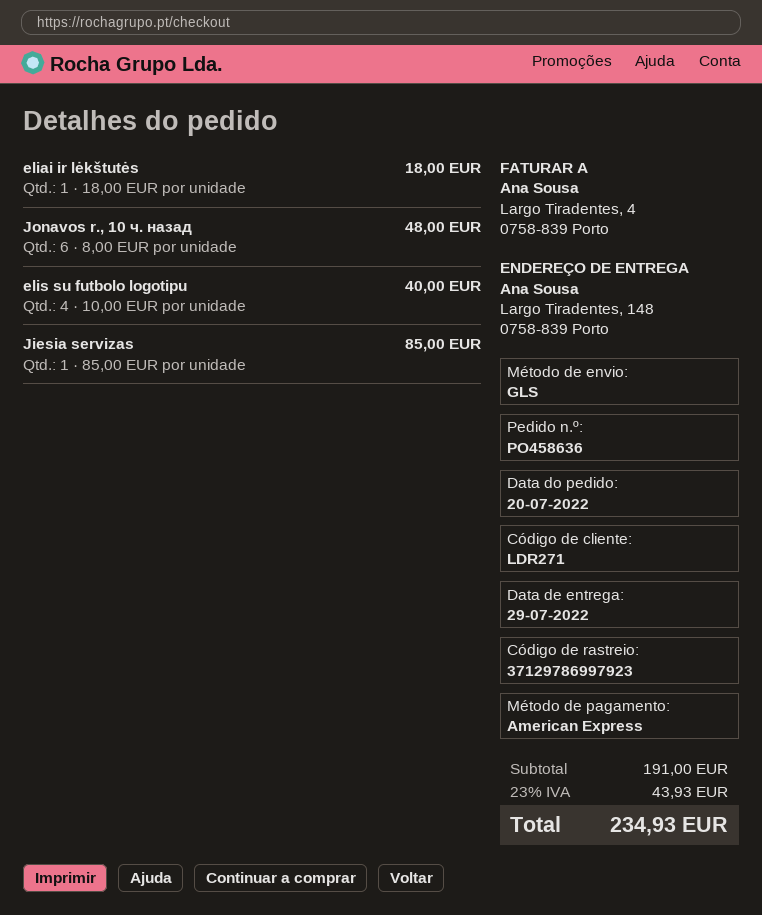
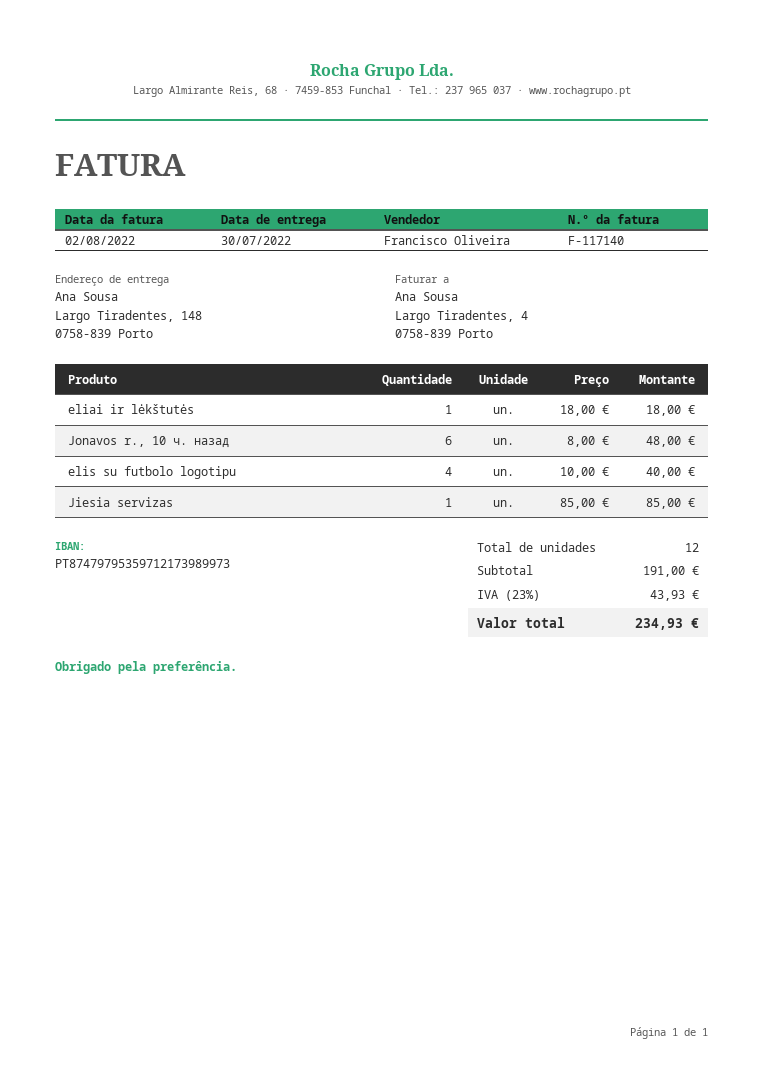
delivery date: 2022-07-29 -> 2022-07-30

